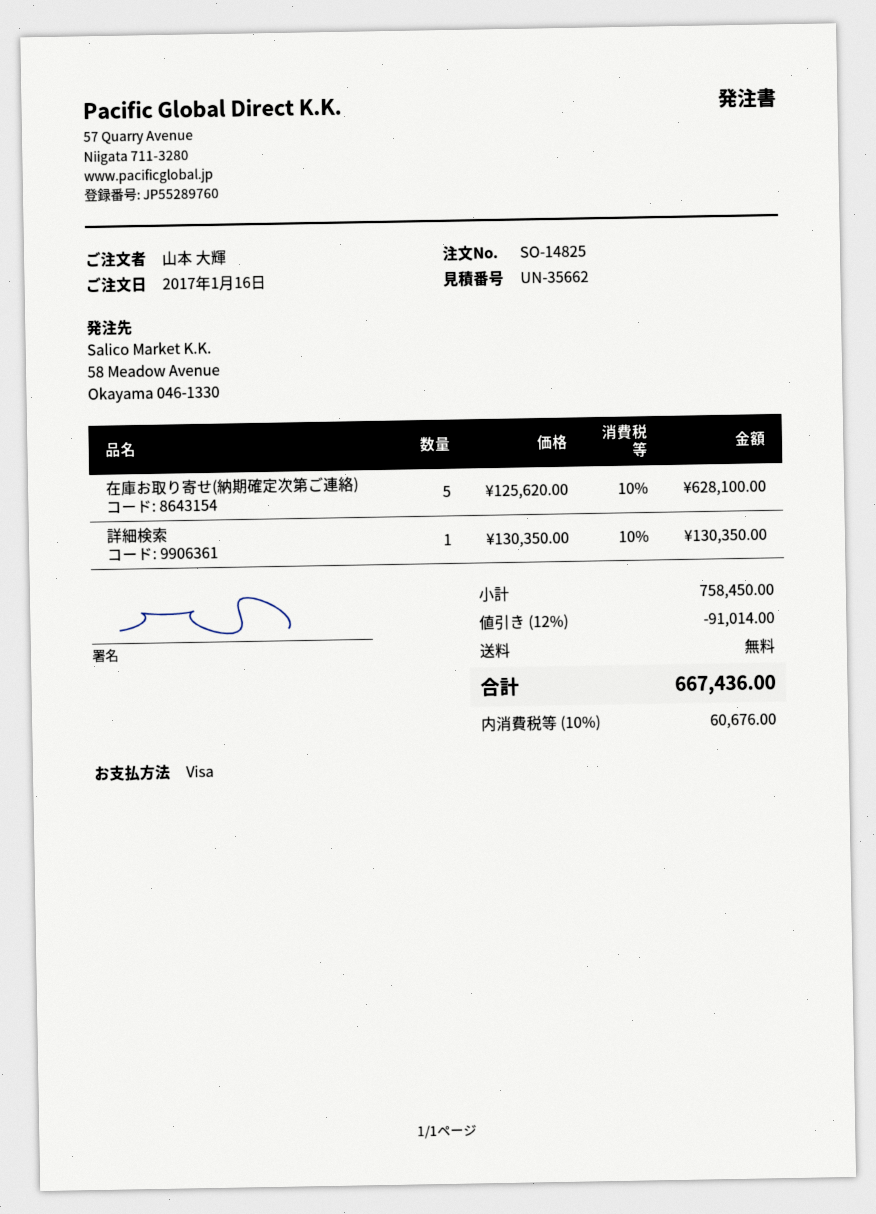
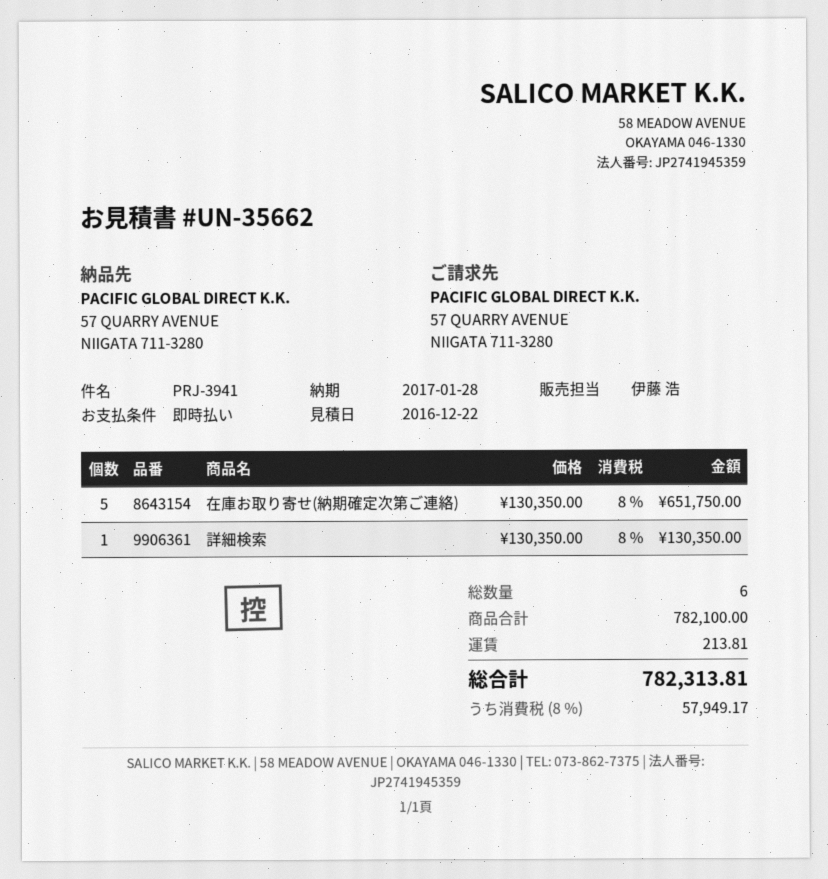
在庫お取り寄せ(納期確定次第ご連絡): 5 x 125620.00 = 628100.00 -> 5 x 130350.00 = 651750.00
subtotal: 758450.00 -> 782100.00
discount: 12% = 91014.00 -> none
shipping: 0.00 -> 213.81
tax: 10% = 60676.00 -> 8% = 57949.17
total: 667436.00 -> 782313.81

